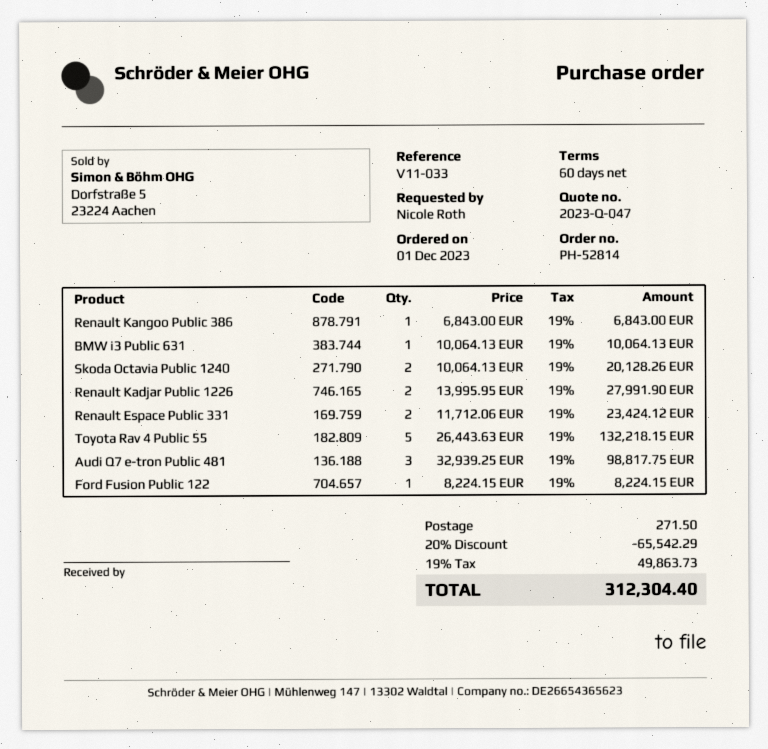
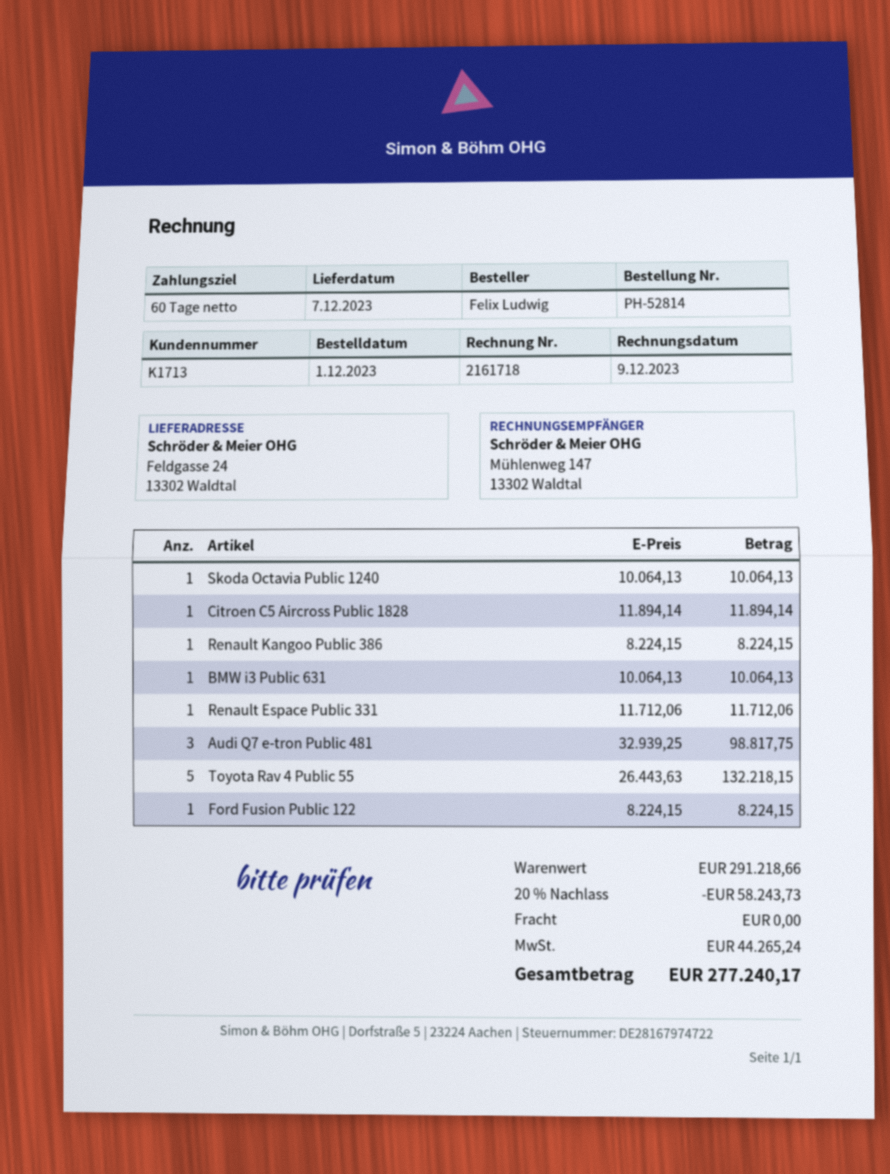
ordered by: Nicole Roth -> Felix Ludwig
Renault Kangoo Public 386: 1 x 6843.00 = 6843.00 -> 1 x 8224.15 = 8224.15
Skoda Octavia Public 1240: 2 x 10064.13 = 20128.26 -> 1 x 10064.13 = 10064.13
Renault Kadjar Public 1226: 2 x 13995.95 = 27991.90 -> none
Renault Espace Public 331: 2 x 11712.06 = 23424.12 -> 1 x 11712.06 = 11712.06
Citroen C5 Aircross Public 1828: none -> 1 x 11894.14 = 11894.14
discount: 20% = 65542.29 -> 20% = 58243.73
shipping: 271.50 -> 0.00
tax: 49863.73 -> 44265.24
total: 312304.40 -> 277240.17

